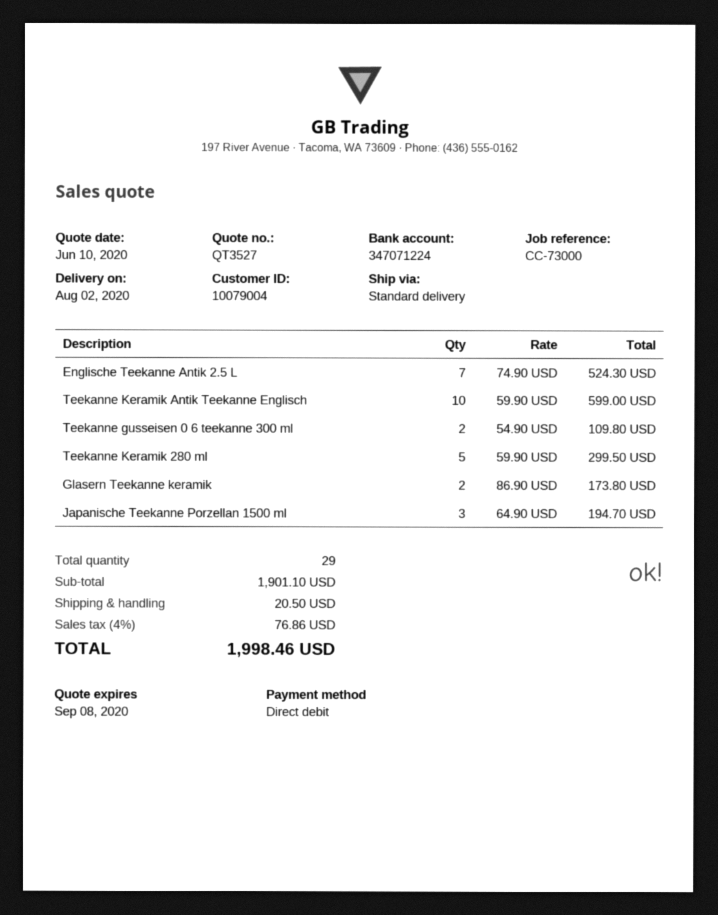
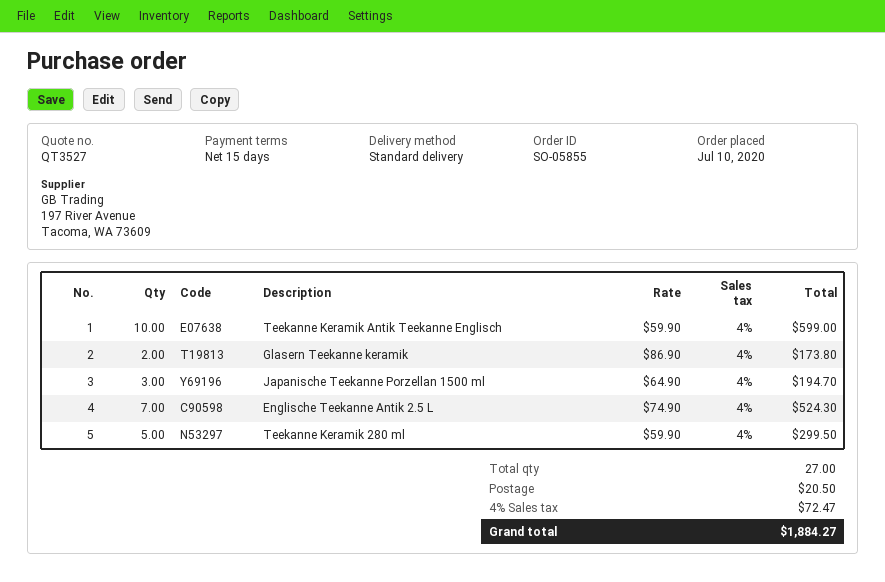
Teekanne gusseisen 0 6 teekanne 300 ml: 2 x 54.90 = 109.80 -> none
total quantity: 29 -> 27
tax: 4% = 76.86 -> 4% = 72.47
total: 1998.46 -> 1884.27

